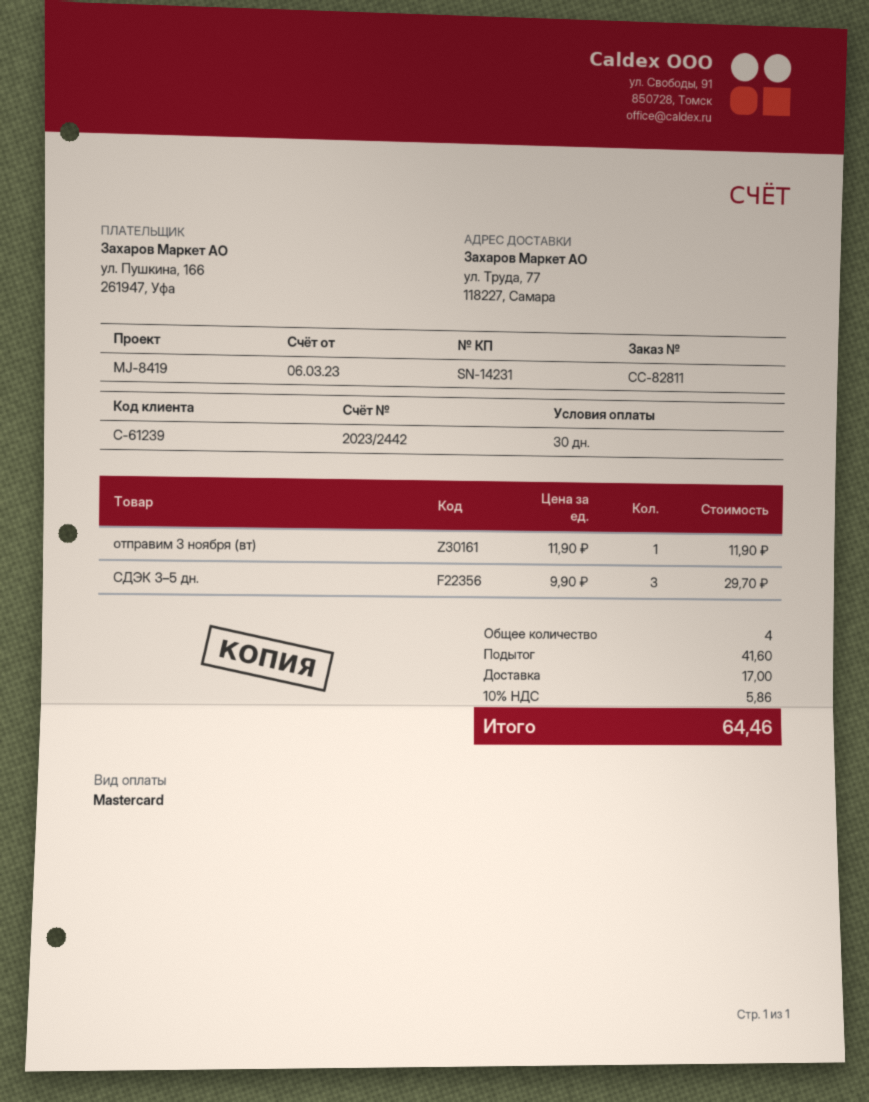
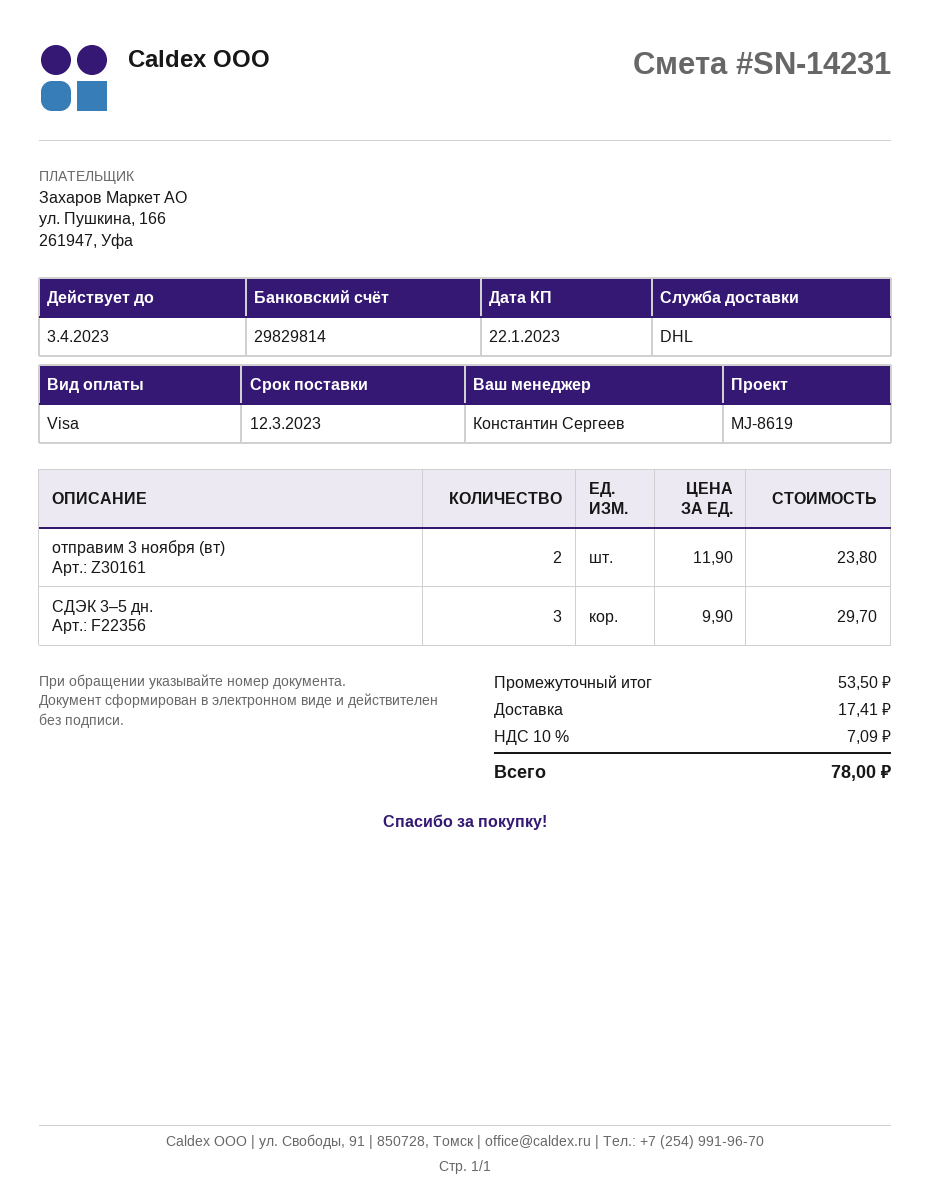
reference: MJ-8419 -> MJ-8619
payment method: Mastercard -> Visa
отправим 3 ноября (вт): 1 x 11.90 = 11.90 -> 2 x 11.90 = 23.80
subtotal: 41.60 -> 53.50
shipping: 17.00 -> 17.41
tax: 10% = 5.86 -> 10% = 7.09
total: 64.46 -> 78.00

